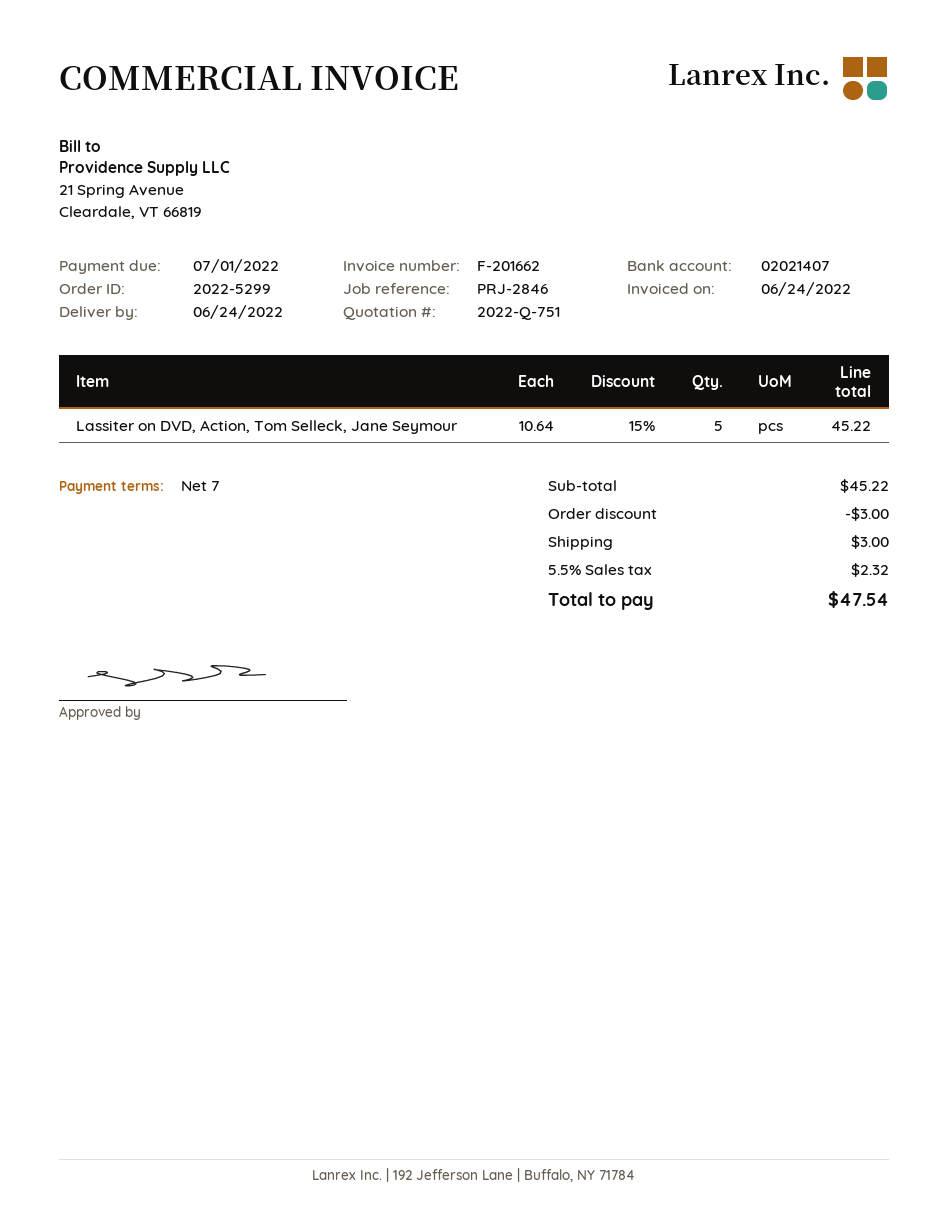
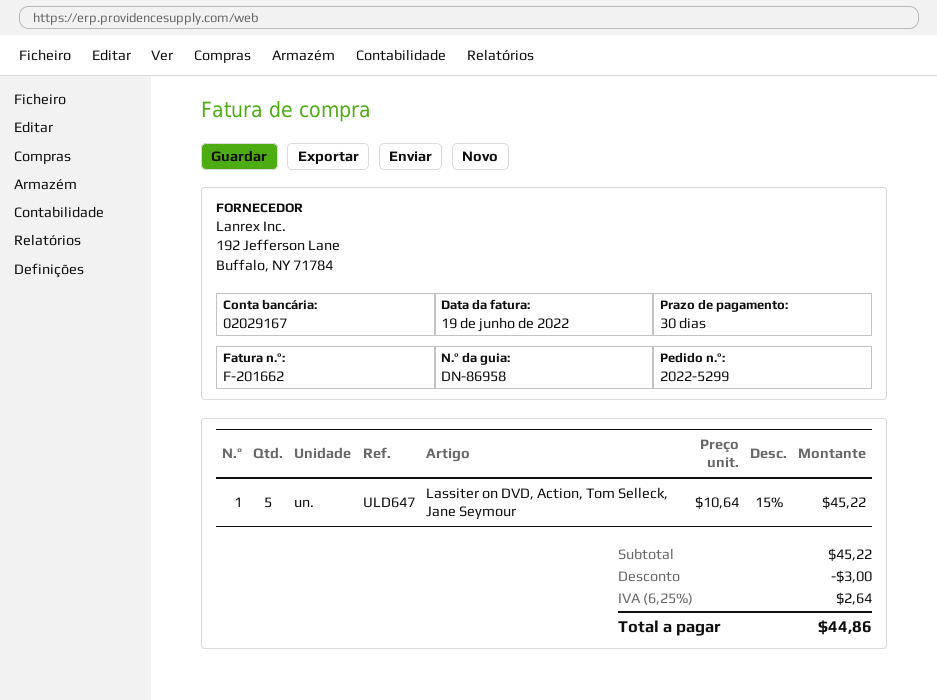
invoice date: 2022-06-24 -> 2022-06-19
payment terms: 7 days -> 30 days
bank account: 02021407 -> 02029167
shipping: 3.00 -> none
tax: 5.5% = 2.32 -> 6.25% = 2.64
total: 47.54 -> 44.86

